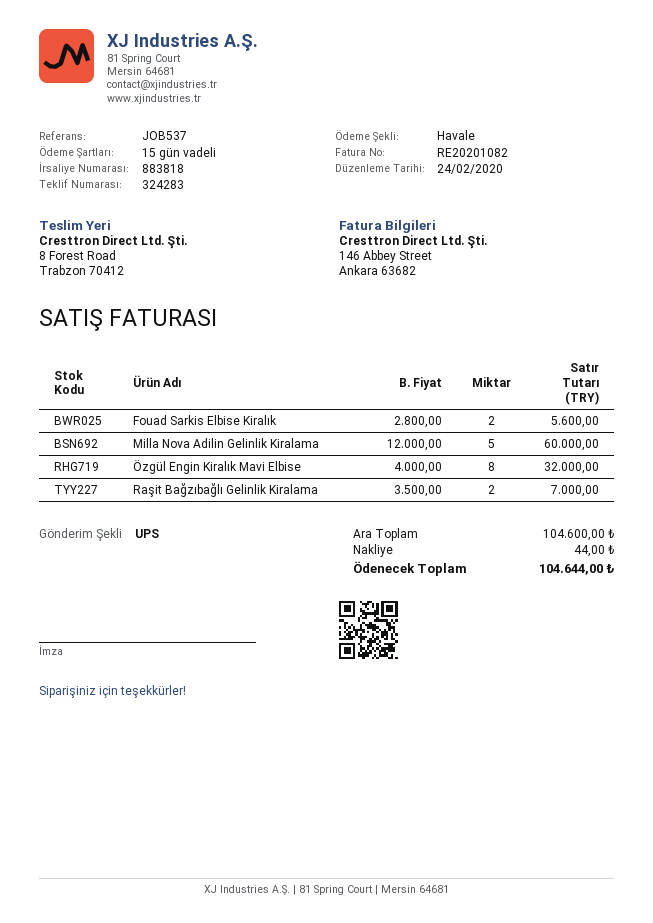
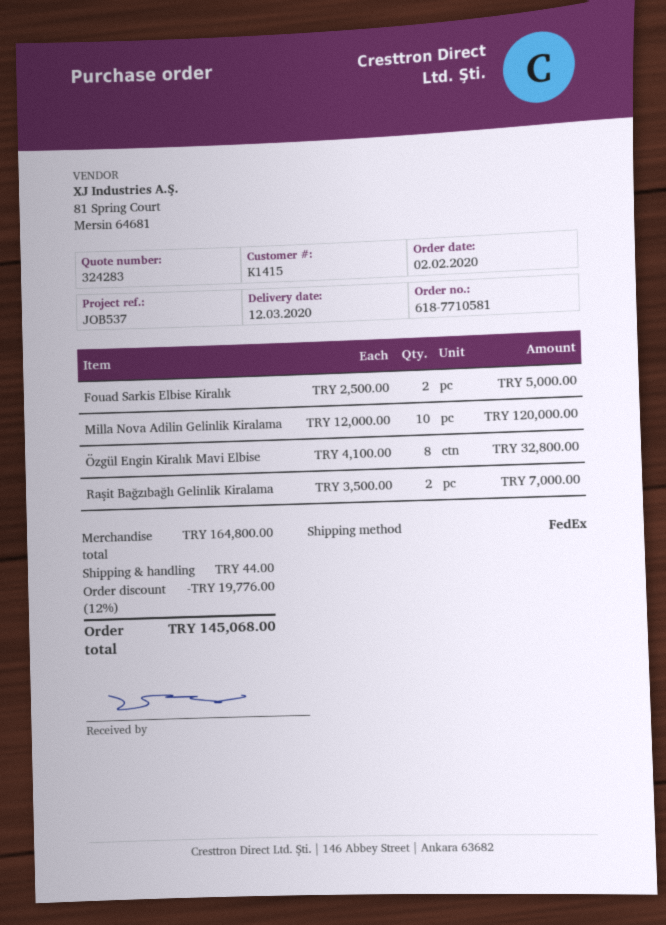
shipping method: UPS -> FedEx
Fouad Sarkis Elbise Kiralık: 2 x 2800.00 = 5600.00 -> 2 x 2500.00 = 5000.00
Milla Nova Adilin Gelinlik Kiralama: 5 x 12000.00 = 60000.00 -> 10 x 12000.00 = 120000.00
Özgül Engin Kiralık Mavi Elbise: 8 x 4000.00 = 32000.00 -> 8 x 4100.00 = 32800.00
subtotal: 104600.00 -> 164800.00
discount: none -> 12% = 19776.00
total: 104644.00 -> 145068.00

